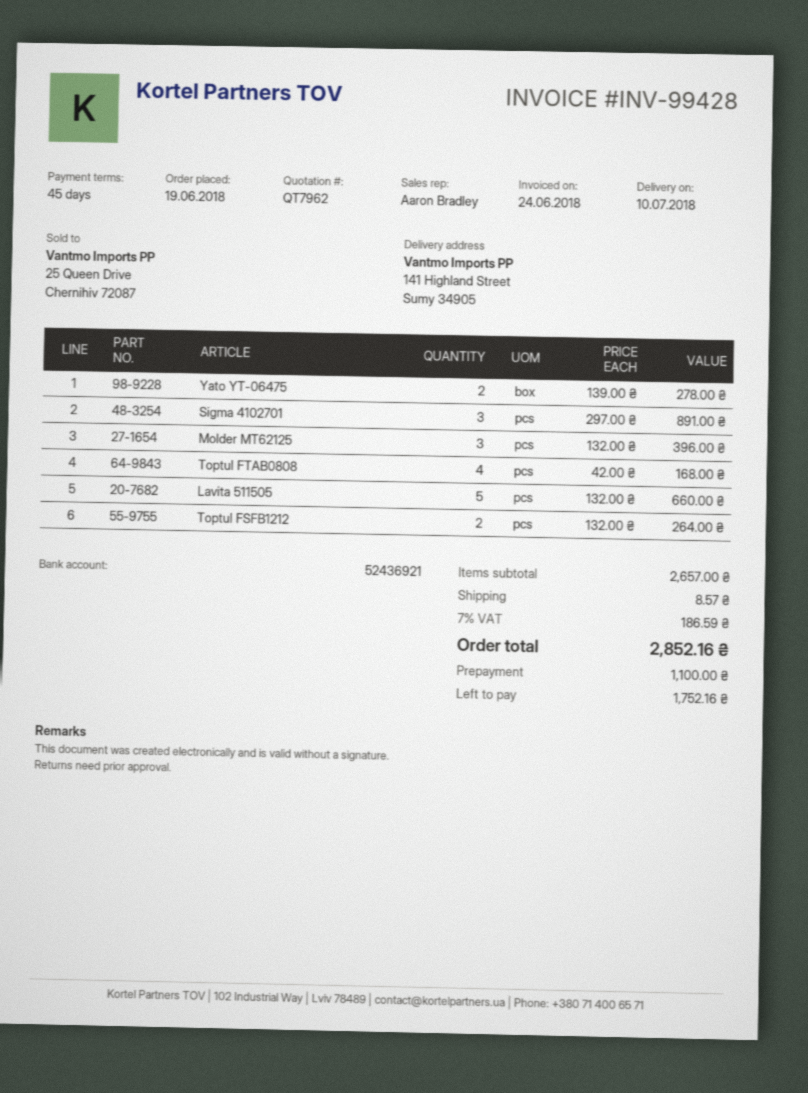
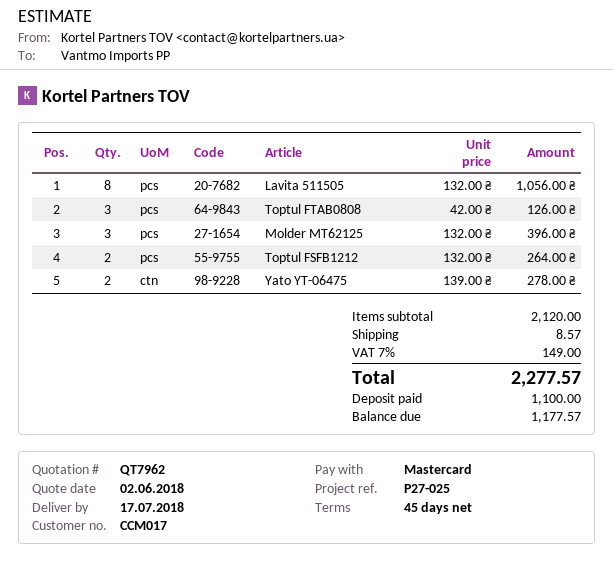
delivery date: 2018-07-10 -> 2018-07-17
Sigma 4102701: 3 x 297.00 = 891.00 -> none
Toptul FTAB0808: 4 x 42.00 = 168.00 -> 3 x 42.00 = 126.00
Lavita 511505: 5 x 132.00 = 660.00 -> 8 x 132.00 = 1056.00
subtotal: 2657.00 -> 2120.00
tax: 7% = 186.59 -> 7% = 149.00
total: 2852.16 -> 2277.57
balance: 1752.16 -> 1177.57

